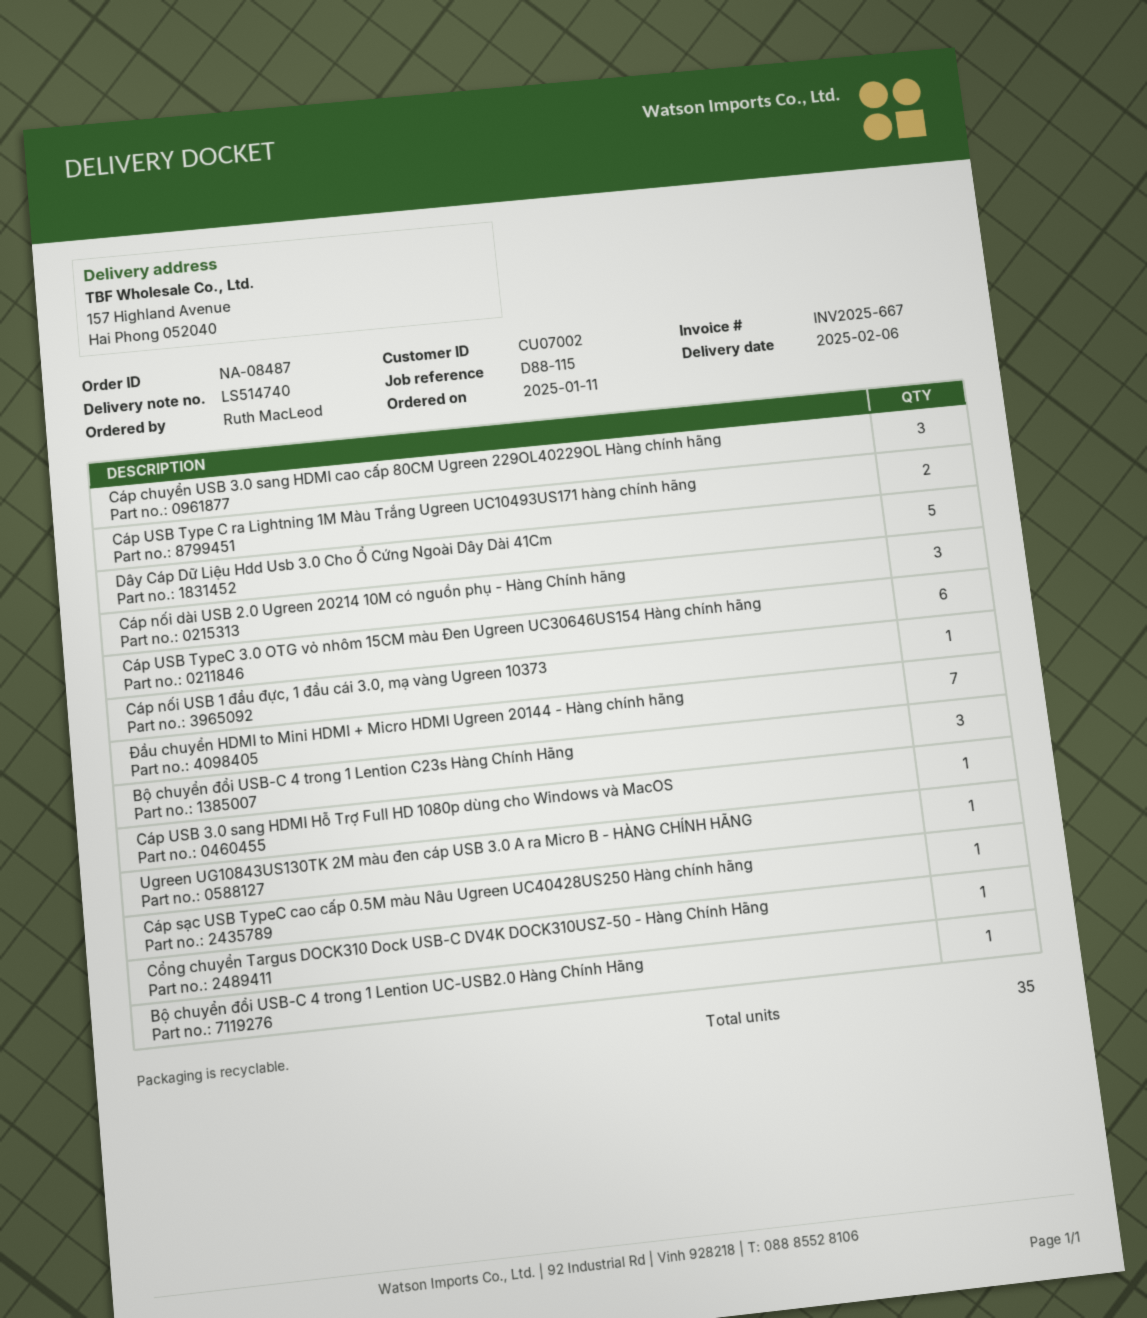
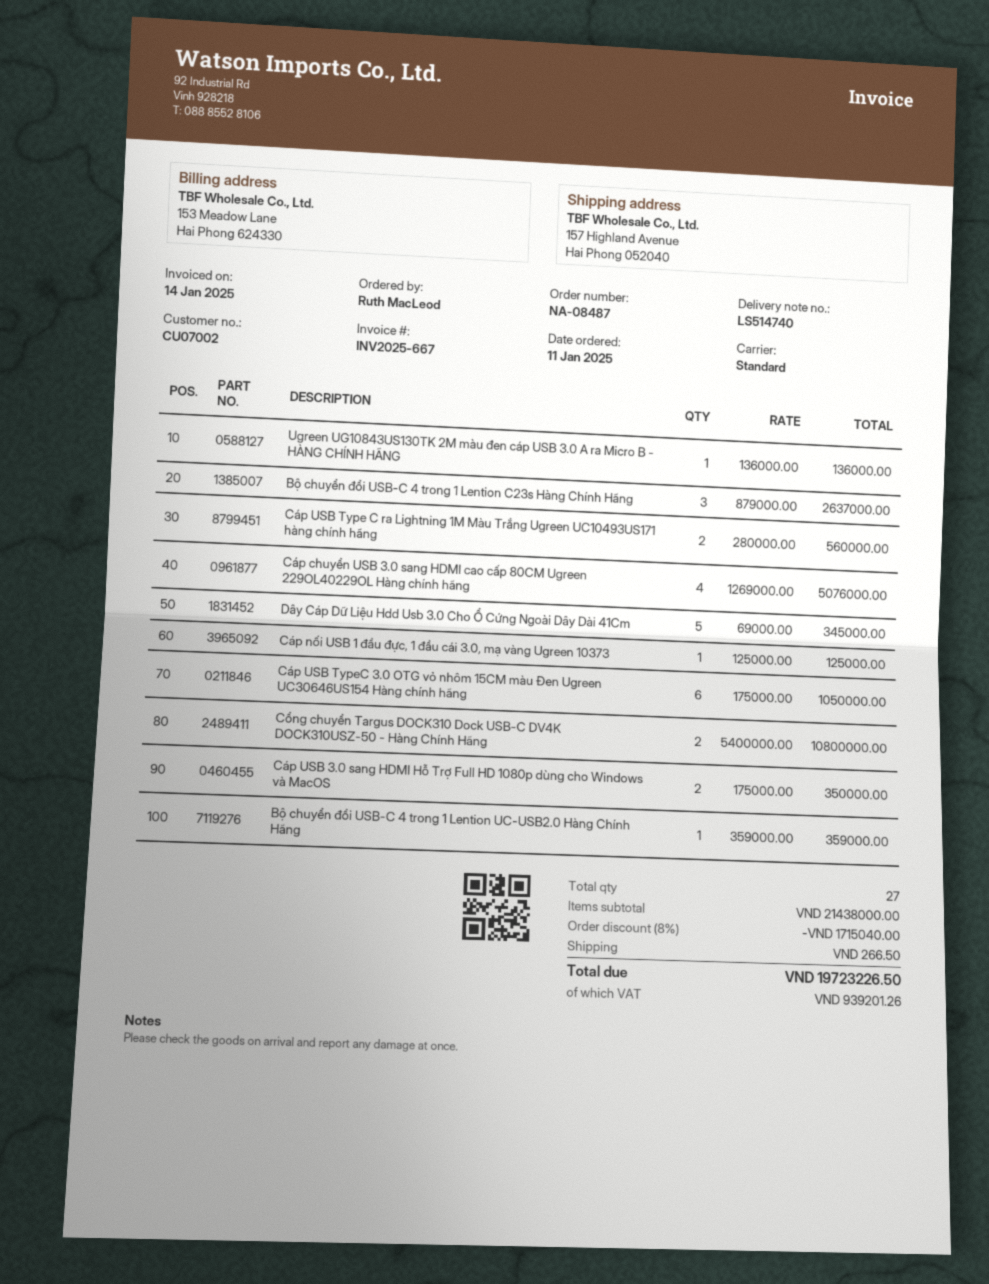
Cáp chuyển USB 3.0 sang HDMI cao cấp 80CM Ugreen 229OL40229OL Hàng chính hãng: 3 -> 4
Cáp nối dài USB 2.0 Ugreen 20214 10M có nguồn phụ - Hàng Chính hãng: 3 -> none
Đầu chuyển HDMI to Mini HDMI + Micro HDMI Ugreen 20144 - Hàng chính hãng: 7 -> none
Cáp USB 3.0 sang HDMI Hỗ Trợ Full HD 1080p dùng cho Windows và MacOS: 1 -> 2
Cáp sạc USB TypeC cao cấp 0.5M màu Nâu Ugreen UC40428US250 Hàng chính hãng: 1 -> none
Cổng chuyển Targus DOCK310 Dock USB-C DV4K DOCK310USZ-50 - Hàng Chính Hãng: 1 -> 2
total quantity: 35 -> 27

